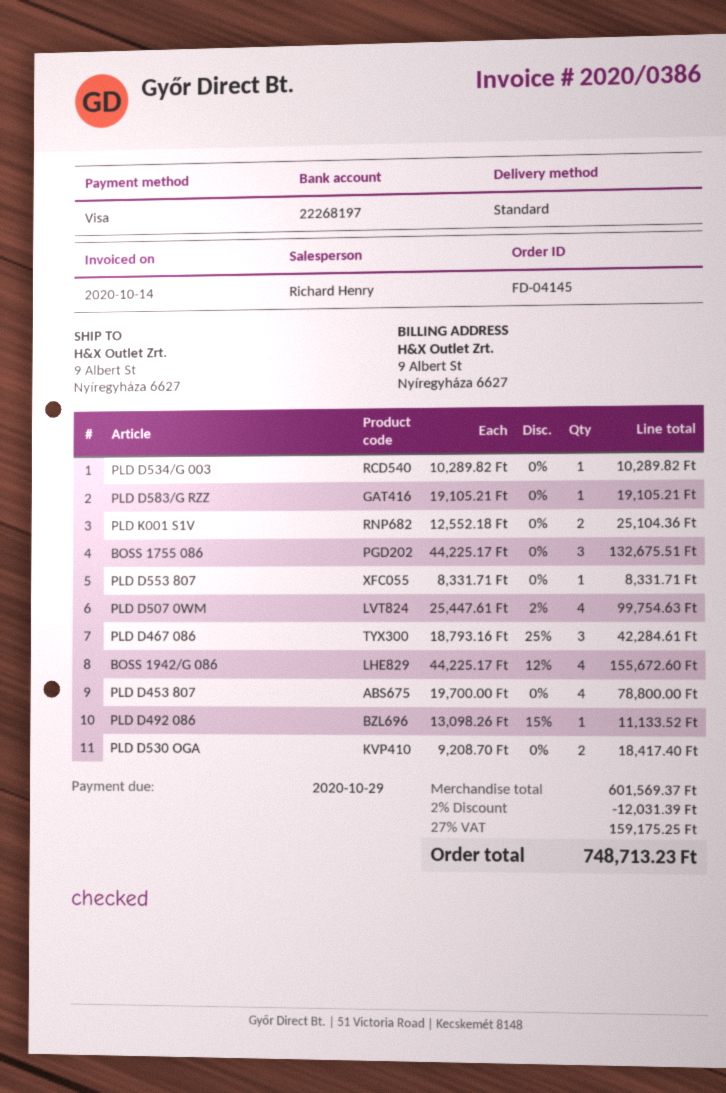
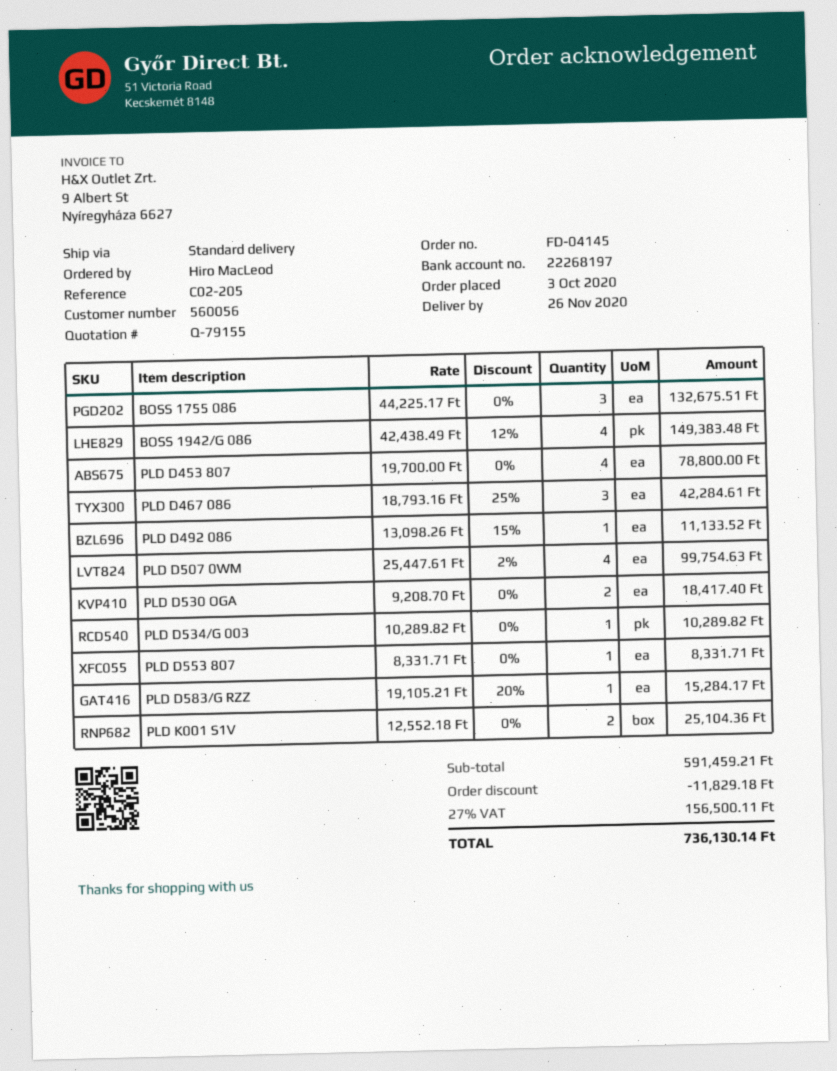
PLD D583/G RZZ: 1 x 19105.21 = 19105.21 -> 1 x 19105.21 - 20% = 15284.17
BOSS 1942/G 086: 4 x 44225.17 - 12% = 155672.60 -> 4 x 42438.49 - 12% = 149383.48
subtotal: 601569.37 -> 591459.21
discount: 12031.39 -> 11829.18
tax: 27% = 159175.25 -> 27% = 156500.11
total: 748713.23 -> 736130.14

